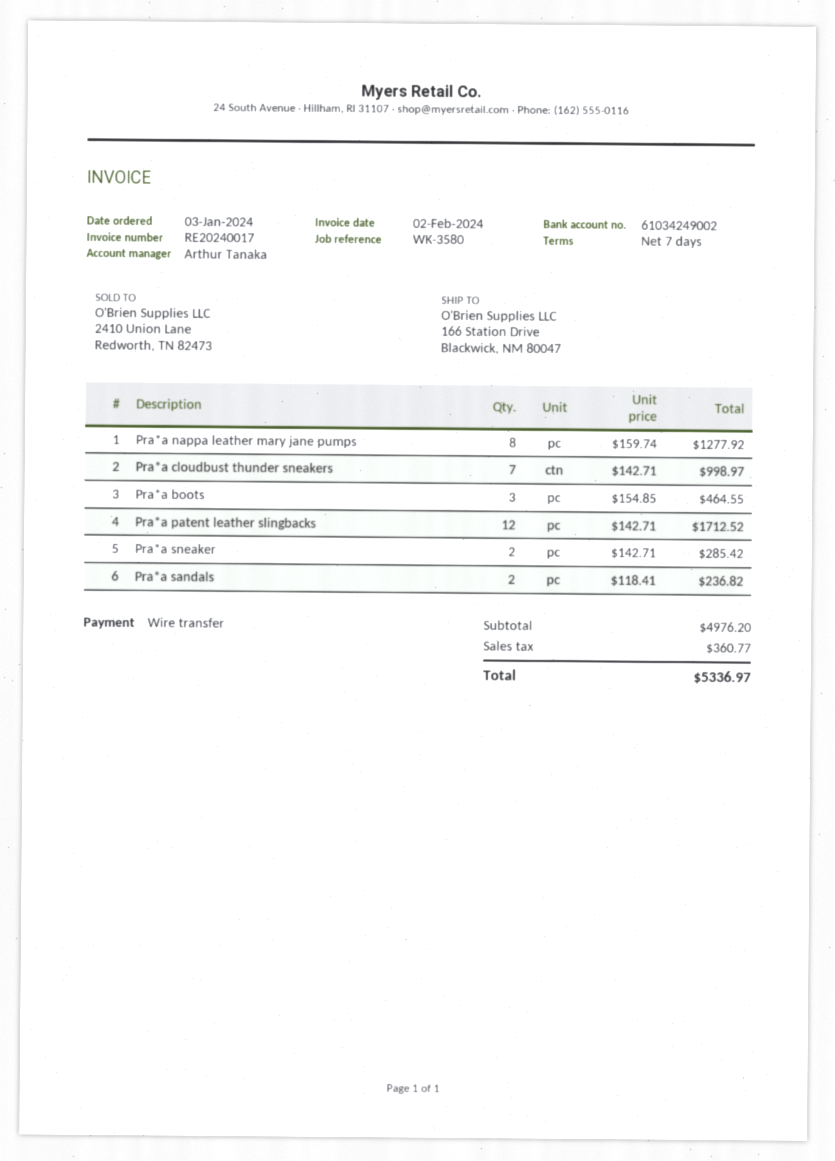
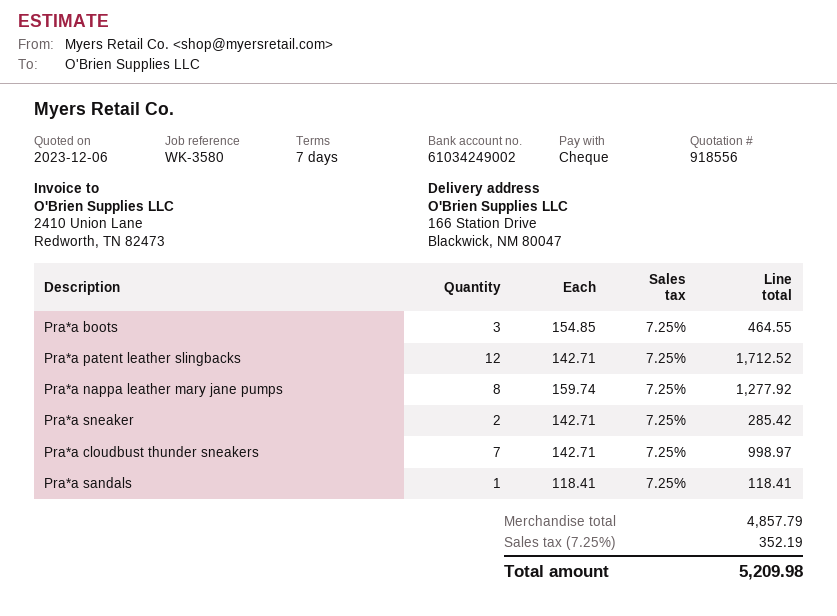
payment method: bank transfer -> cheque
Pra*a sandals: 2 x 118.41 = 236.82 -> 1 x 118.41 = 118.41
subtotal: 4976.20 -> 4857.79
tax: 360.77 -> 352.19
total: 5336.97 -> 5209.98

